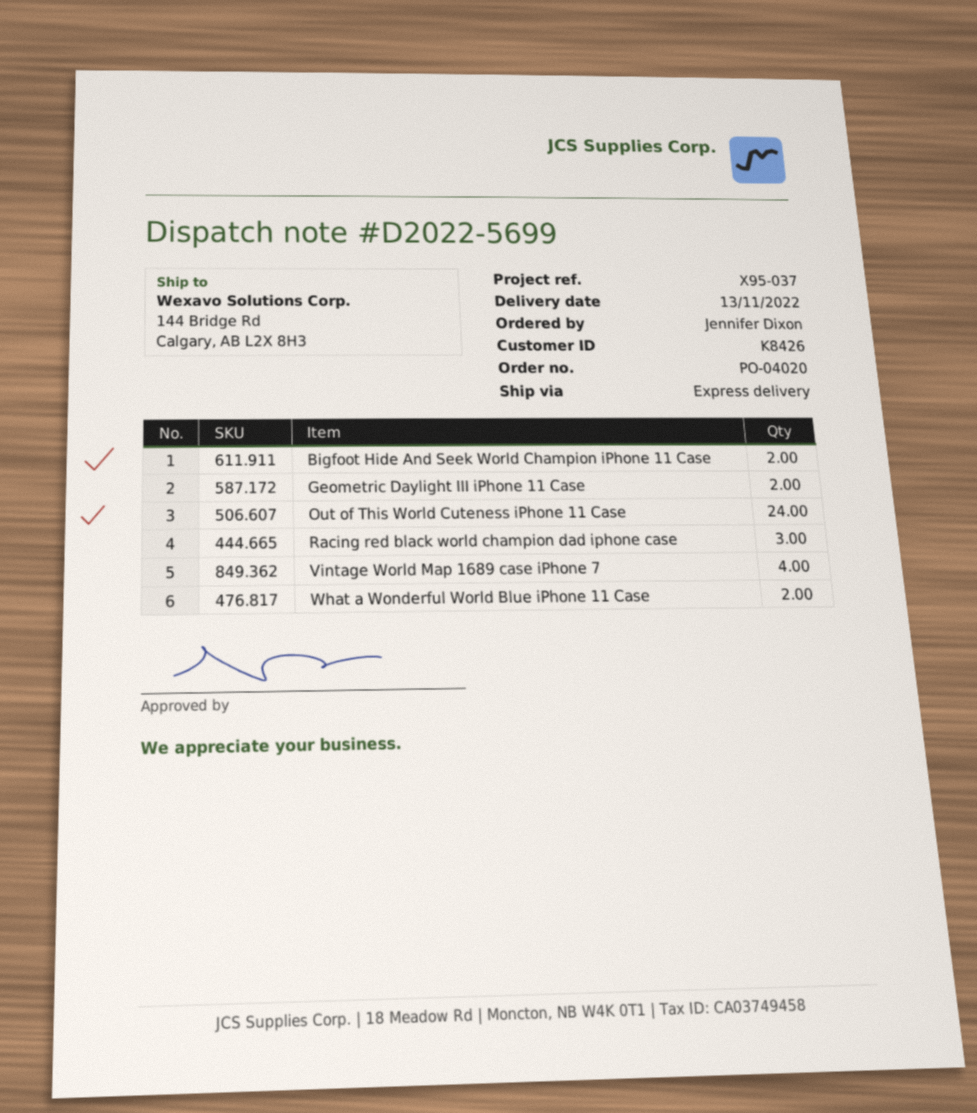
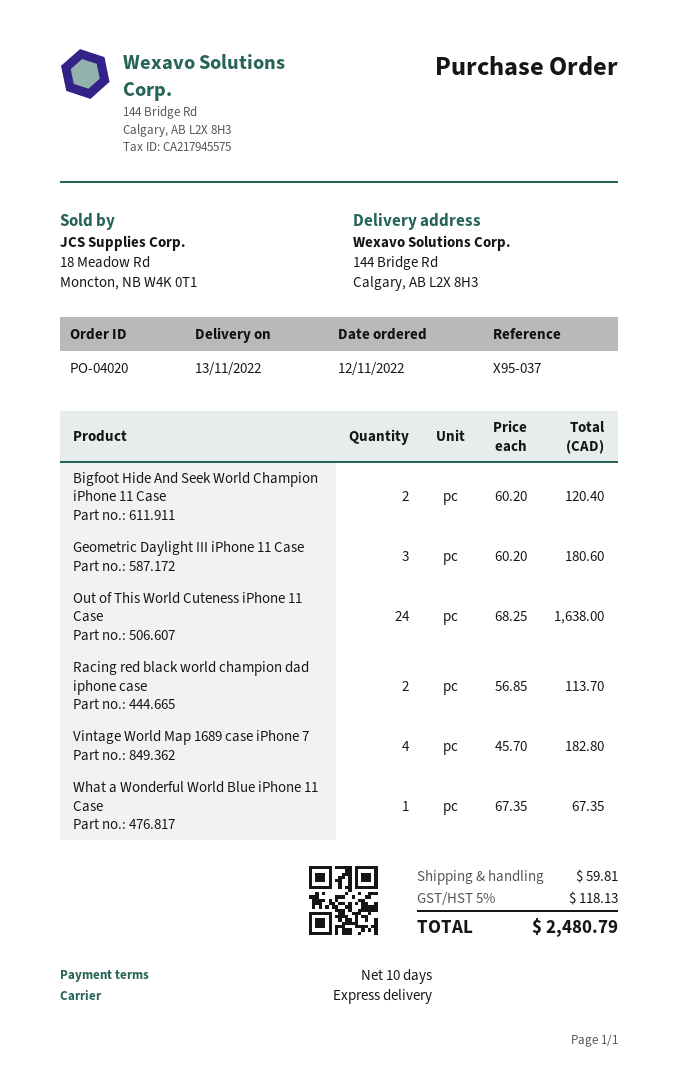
Geometric Daylight III iPhone 11 Case: 2 -> 3
Racing red black world champion dad iphone case: 3 -> 2
What a Wonderful World Blue iPhone 11 Case: 2 -> 1

